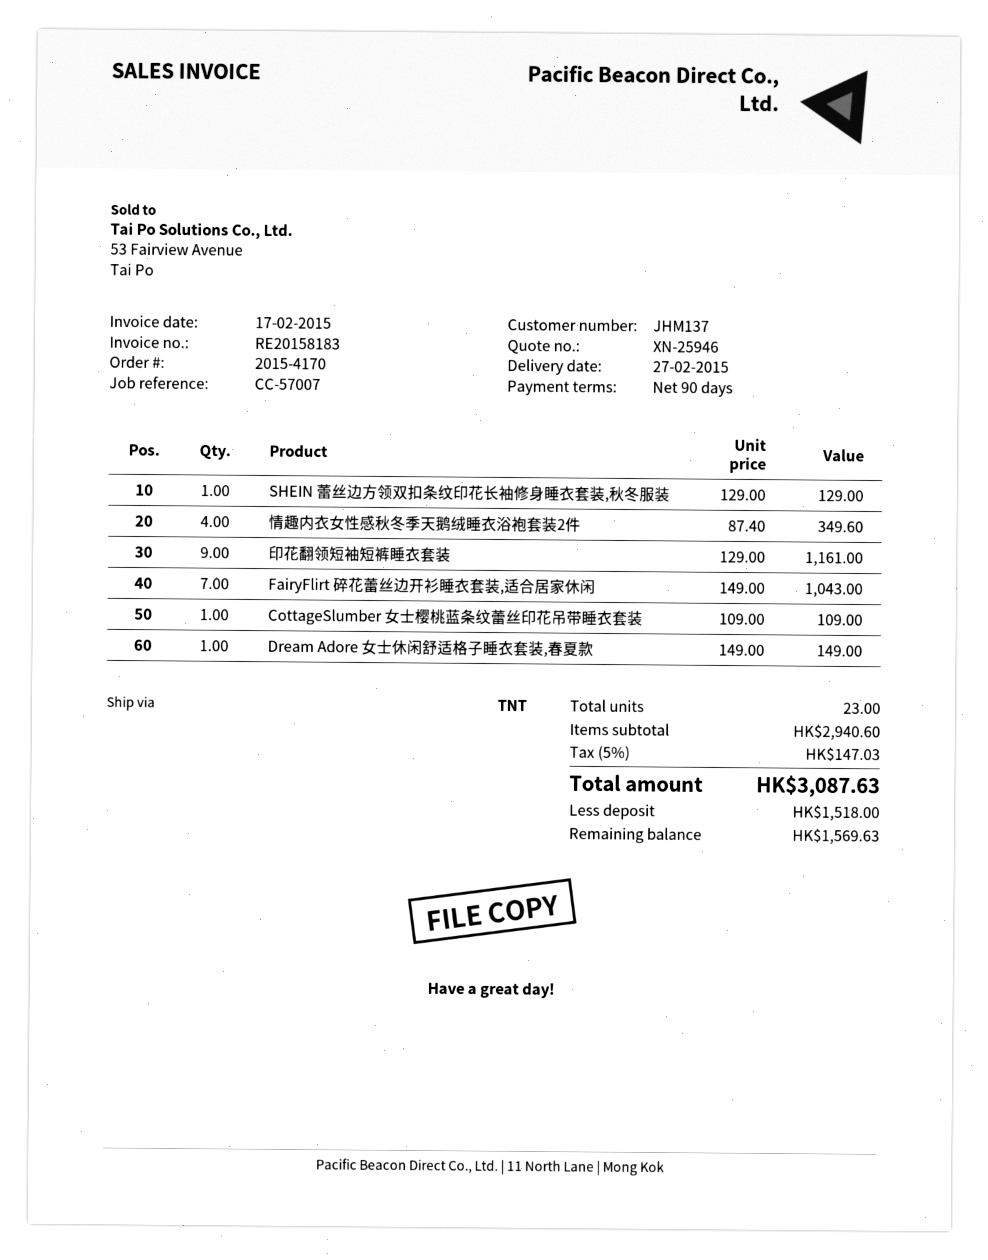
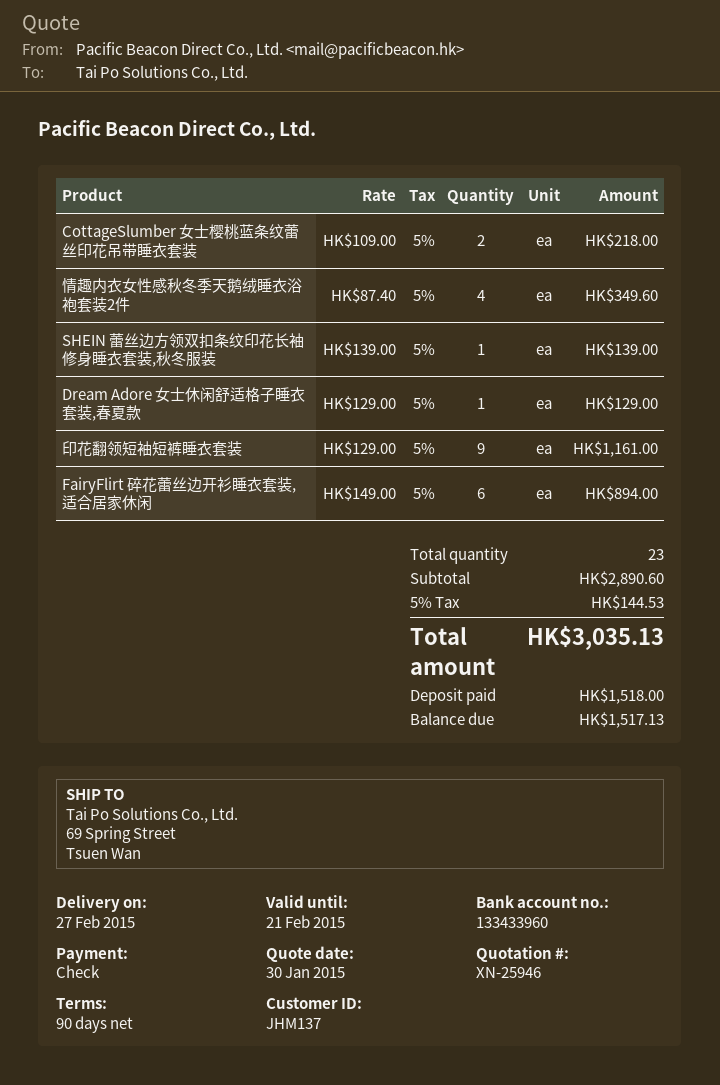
SHEIN 蕾丝边方领双扣条纹印花长袖修身睡衣套装,秋冬服装: 1 x 129.00 = 129.00 -> 1 x 139.00 = 139.00
FairyFlirt 碎花蕾丝边开衫睡衣套装,适合居家休闲: 7 x 149.00 = 1043.00 -> 6 x 149.00 = 894.00
CottageSlumber 女士樱桃蓝条纹蕾丝印花吊带睡衣套装: 1 x 109.00 = 109.00 -> 2 x 109.00 = 218.00
Dream Adore 女士休闲舒适格子睡衣套装,春夏款: 1 x 149.00 = 149.00 -> 1 x 129.00 = 129.00
subtotal: 2940.60 -> 2890.60
tax: 5% = 147.03 -> 5% = 144.53
total: 3087.63 -> 3035.13
balance: 1569.63 -> 1517.13

